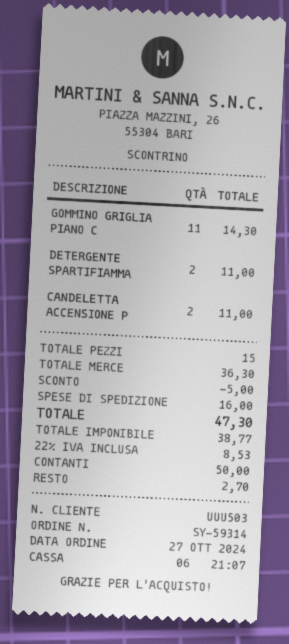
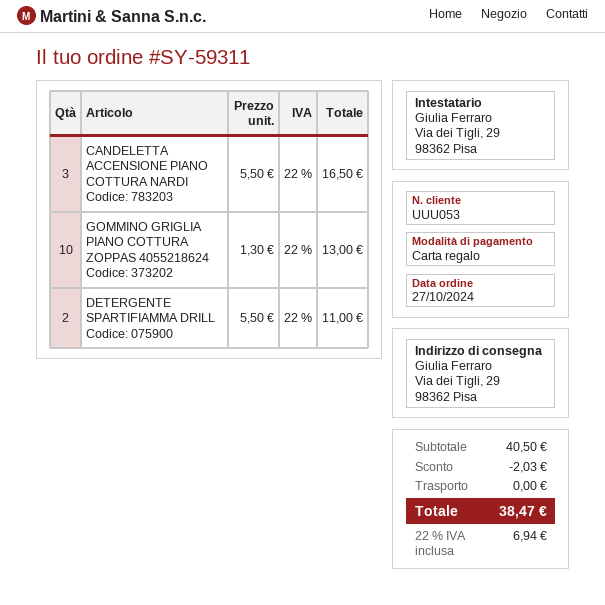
order number: SY-59314 -> SY-59311
customer number: UUU503 -> UUU053
payment method: cash -> gift card
GOMMINO GRIGLIA PIANO C: 11 for 14.30 -> 10 for 13.00
CANDELETTA ACCENSIONE P: 2 for 11.00 -> 3 for 16.50
subtotal: 36.30 -> 40.50
discount: 5.00 -> 2.03
shipping: 16.00 -> 0.00
tax: 22% = 8.53 -> 22% = 6.94
total: 47.30 -> 38.47

